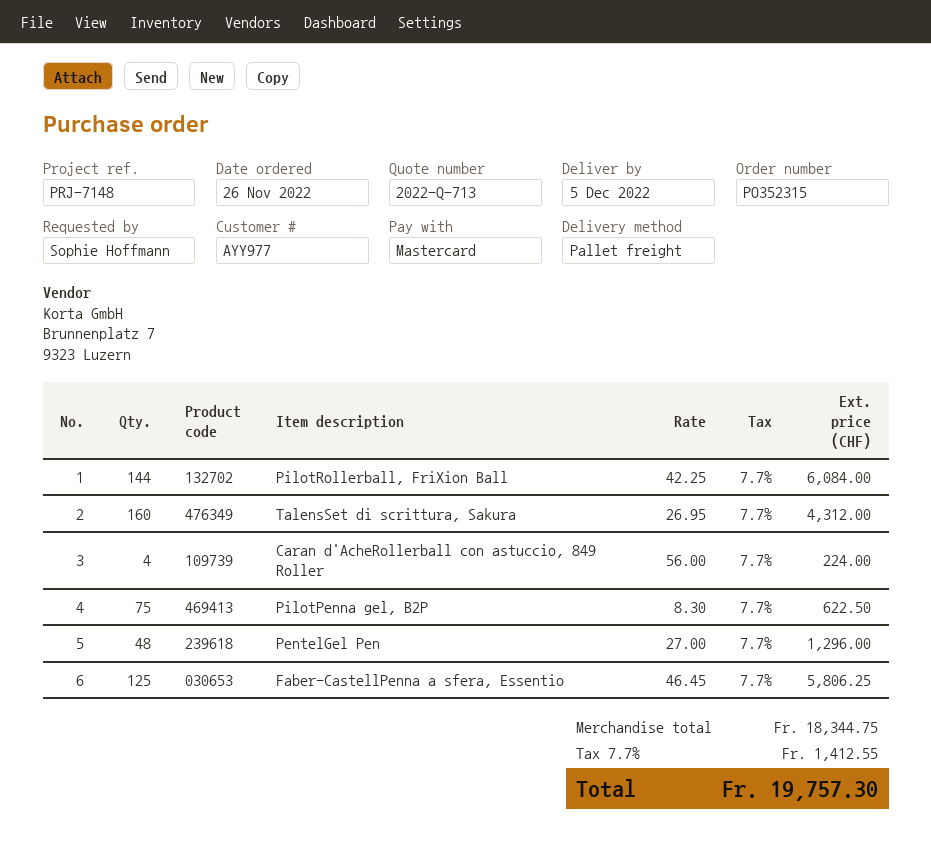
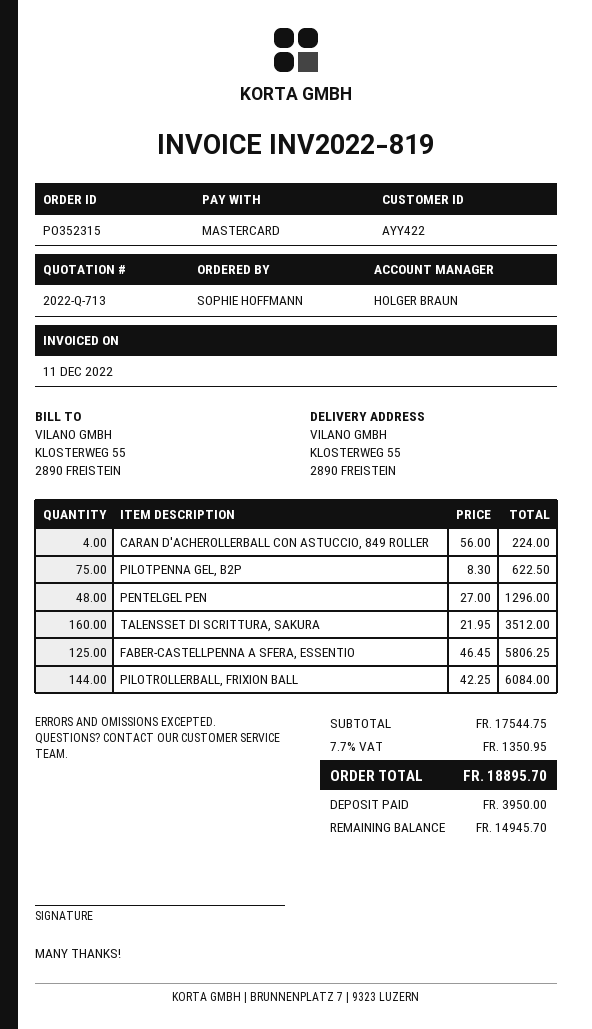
customer number: AYY977 -> AYY422
TalensSet di scrittura, Sakura: 160 x 26.95 = 4312.00 -> 160 x 21.95 = 3512.00
subtotal: 18344.75 -> 17544.75
tax: 7.7% = 1412.55 -> 7.7% = 1350.95
total: 19757.30 -> 18895.70

